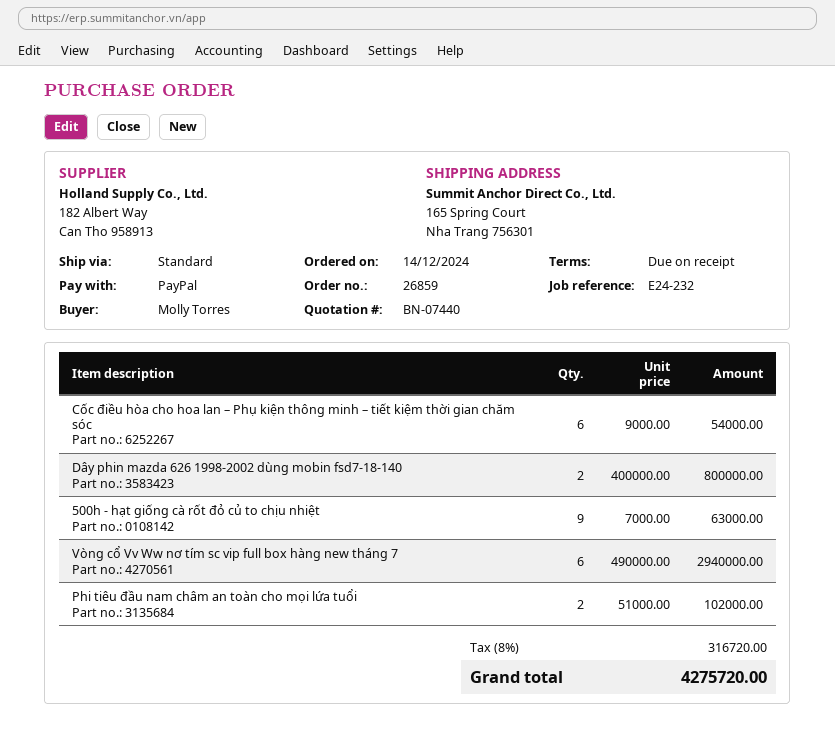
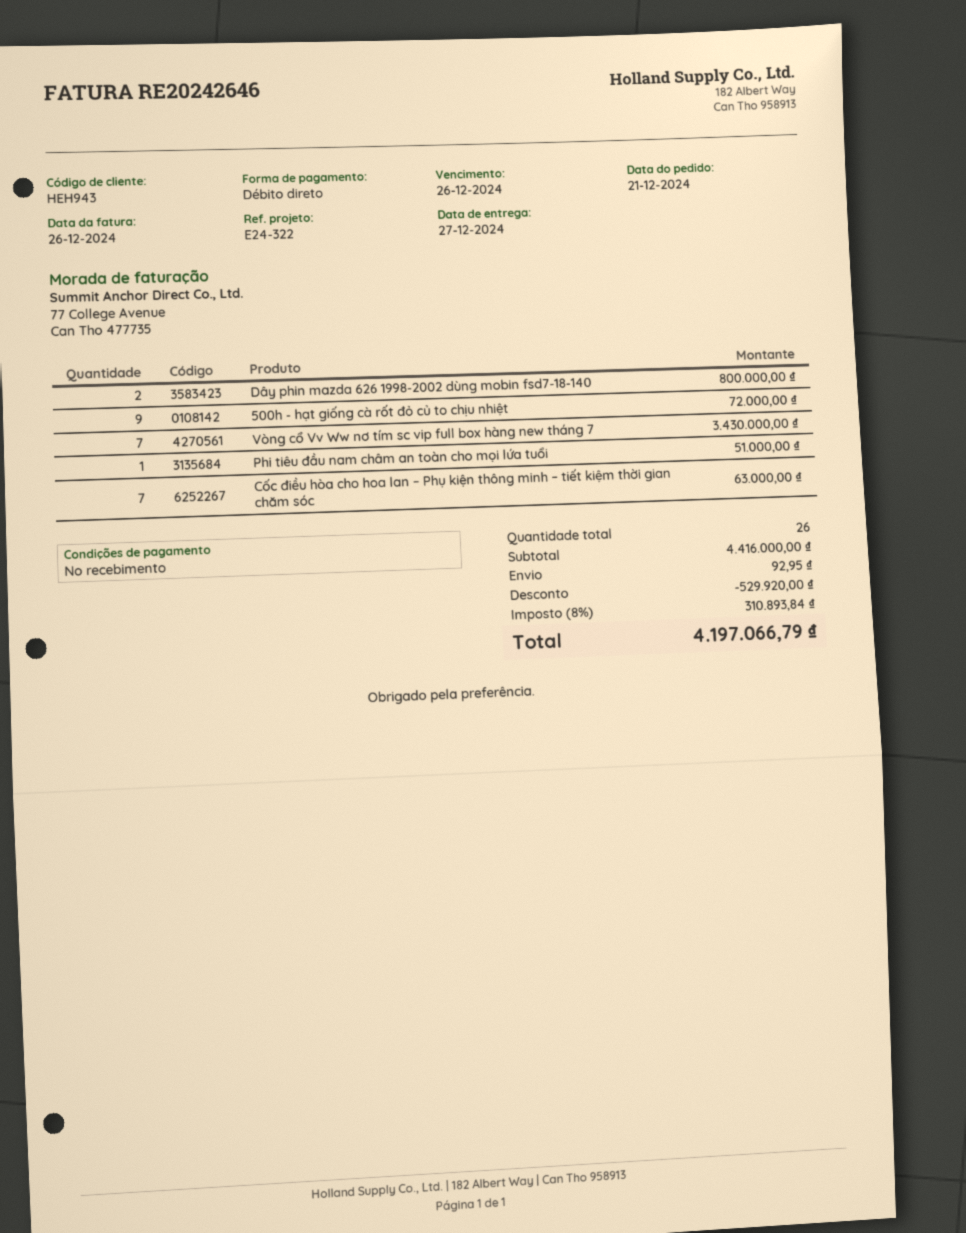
order date: 2024-12-14 -> 2024-12-21
reference: E24-232 -> E24-322
payment method: PayPal -> direct debit
Cốc điều hòa cho hoa lan – Phụ kiện thông minh – tiết kiệm thời gian chăm sóc: 6 for 54000.00 -> 7 for 63000.00
500h - hạt giống cà rốt đỏ củ to chịu nhiệt: 9 for 63000.00 -> 9 for 72000.00
Vòng cổ Vv Ww nơ tím sc vip full box hàng new tháng 7: 6 for 2940000.00 -> 7 for 3430000.00
Phi tiêu đầu nam châm an toàn cho mọi lứa tuổi: 2 for 102000.00 -> 1 for 51000.00
discount: none -> 529920.00
shipping: none -> 92.95
tax: 8% = 316720.00 -> 8% = 310893.84
total: 4275720.00 -> 4197066.79

